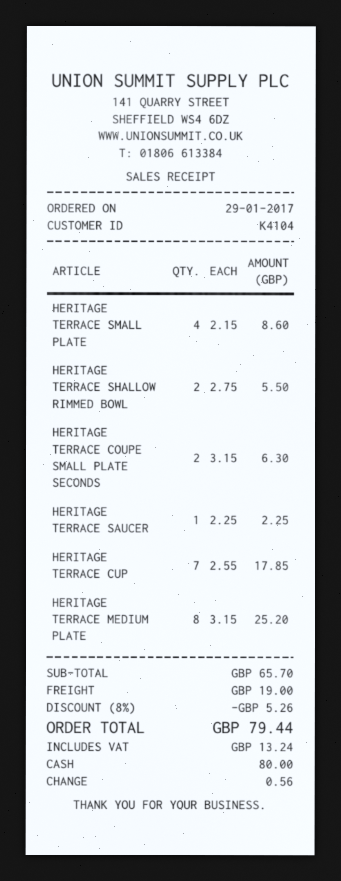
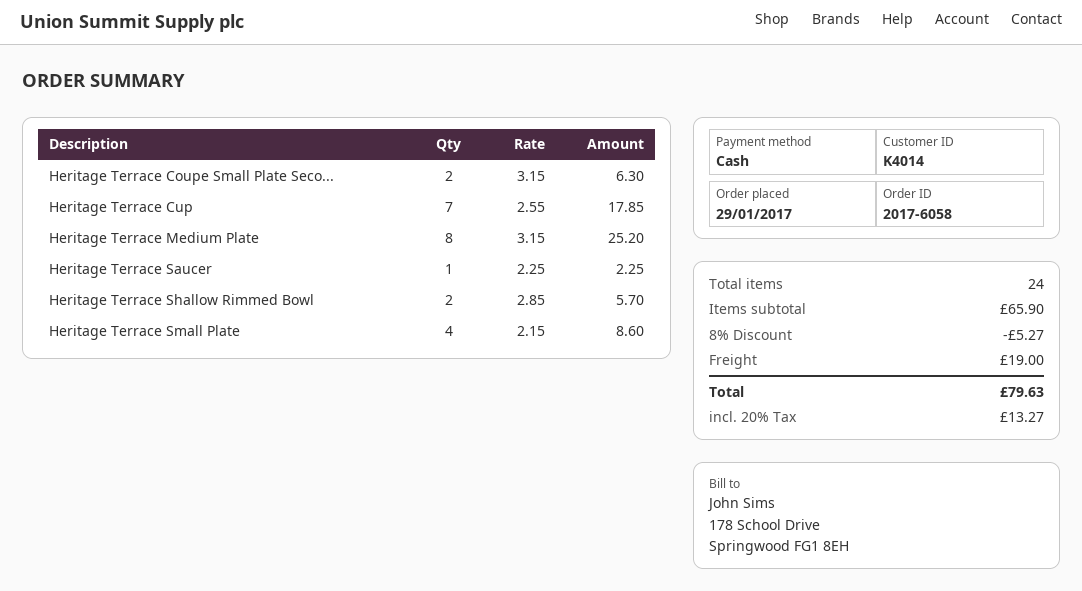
customer number: K4104 -> K4014
HERITAGE TERRACE SHALLOW RIMMED BOWL: 2 x 2.75 = 5.50 -> 2 x 2.85 = 5.70
subtotal: 65.70 -> 65.90
discount: 8% = 5.26 -> 8% = 5.27
tax: 13.24 -> 13.27
total: 79.44 -> 79.63

